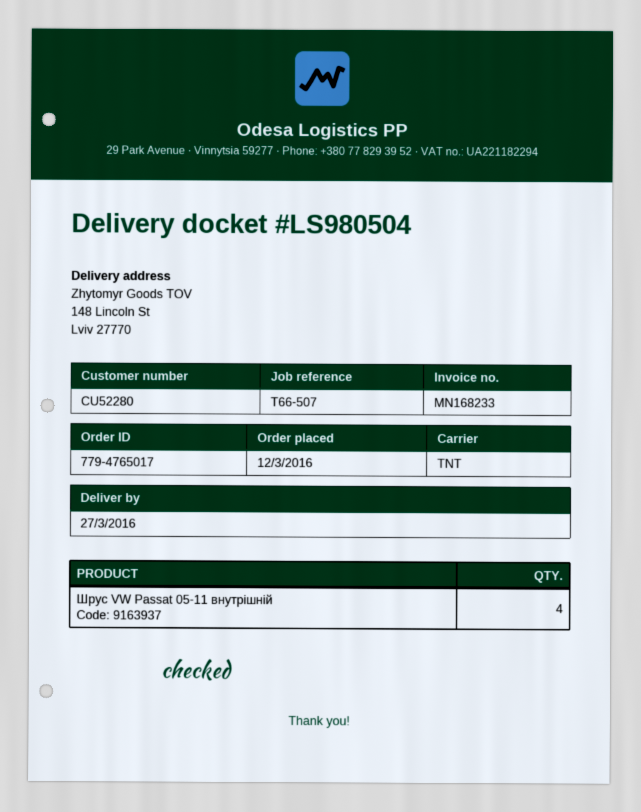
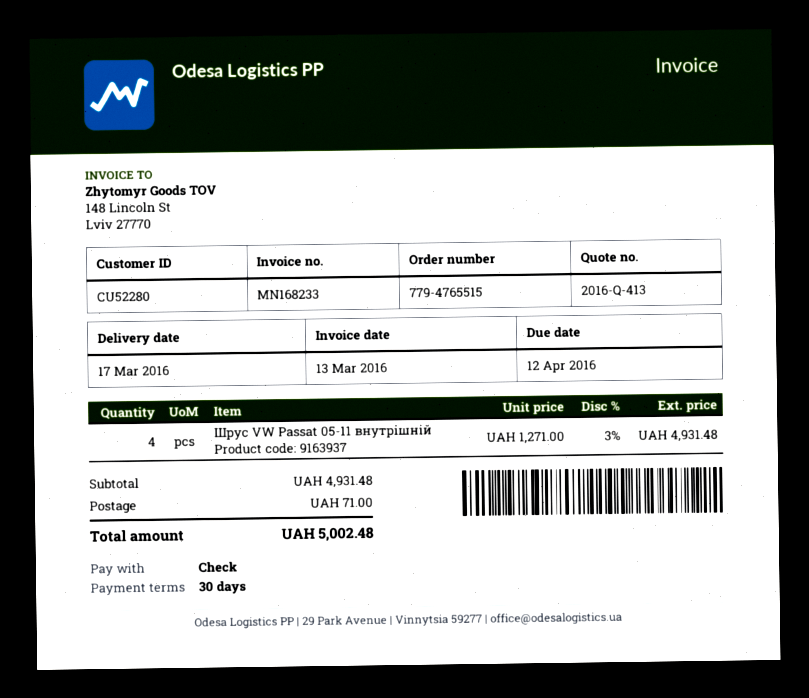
order number: 779-4765017 -> 779-4765515
delivery date: 2016-03-27 -> 2016-03-17

